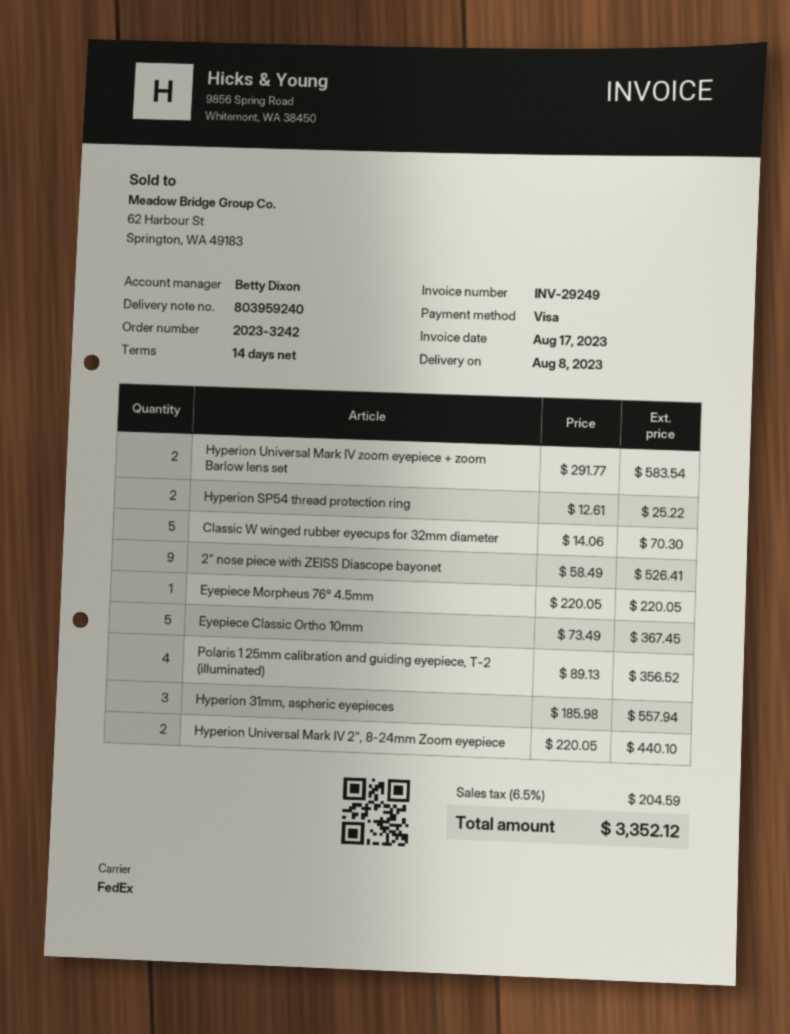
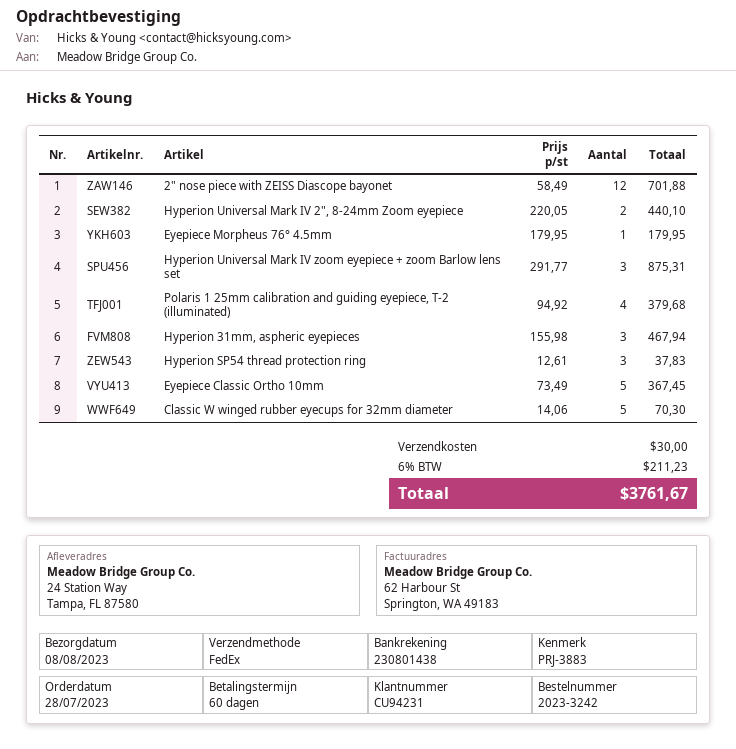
payment terms: 14 days -> 60 days
Hyperion Universal Mark IV zoom eyepiece + zoom Barlow lens set: 2 x 291.77 = 583.54 -> 3 x 291.77 = 875.31
Hyperion SP54 thread protection ring: 2 x 12.61 = 25.22 -> 3 x 12.61 = 37.83
2" nose piece with ZEISS Diascope bayonet: 9 x 58.49 = 526.41 -> 12 x 58.49 = 701.88
Eyepiece Morpheus 76° 4.5mm: 1 x 220.05 = 220.05 -> 1 x 179.95 = 179.95
Polaris 1 25mm calibration and guiding eyepiece, T-2 (illuminated): 4 x 89.13 = 356.52 -> 4 x 94.92 = 379.68
Hyperion 31mm, aspheric eyepieces: 3 x 185.98 = 557.94 -> 3 x 155.98 = 467.94
shipping: none -> 30.00
tax: 6.5% = 204.59 -> 6% = 211.23
total: 3352.12 -> 3761.67

